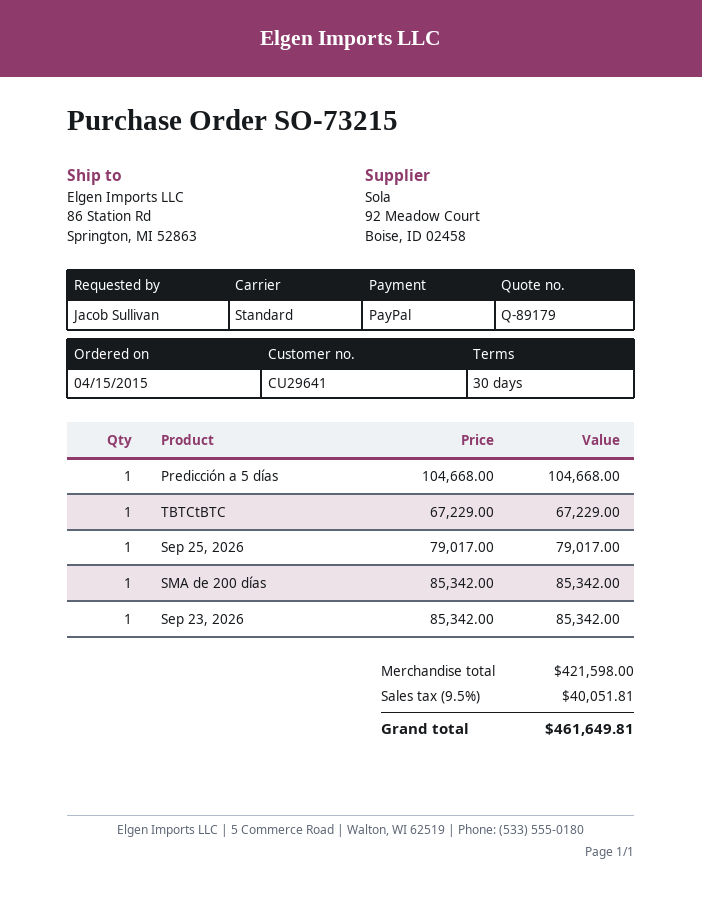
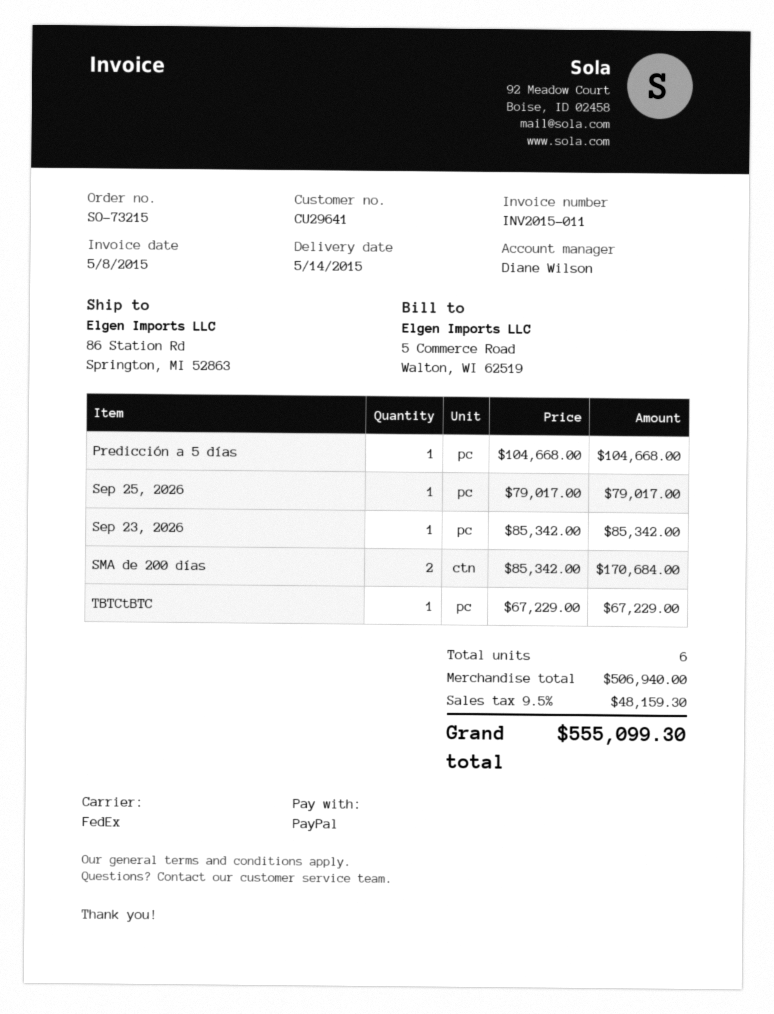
shipping method: standard -> FedEx
SMA de 200 días: 1 x 85342.00 = 85342.00 -> 2 x 85342.00 = 170684.00
subtotal: 421598.00 -> 506940.00
tax: 9.5% = 40051.81 -> 9.5% = 48159.30
total: 461649.81 -> 555099.30

